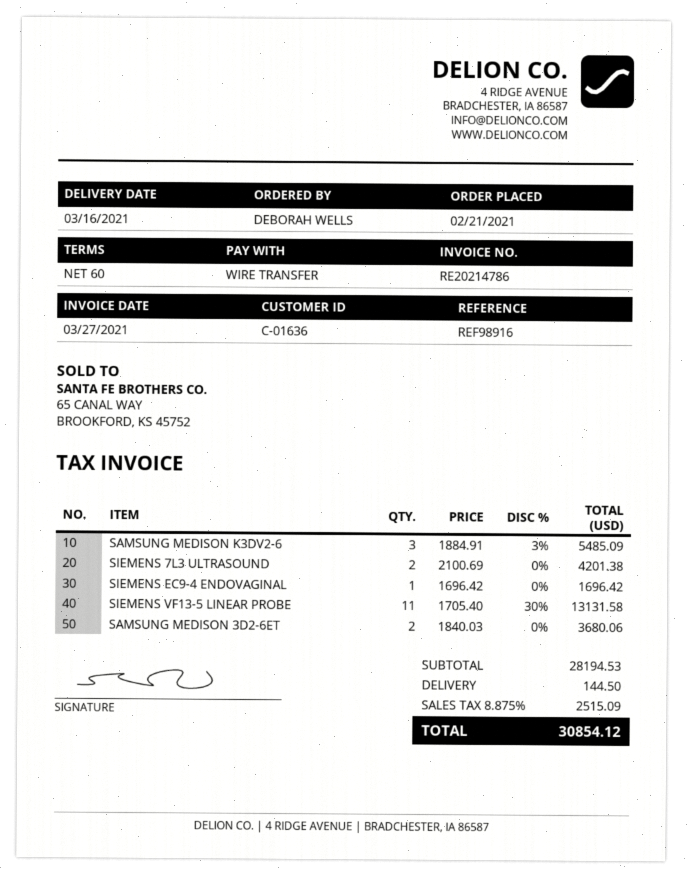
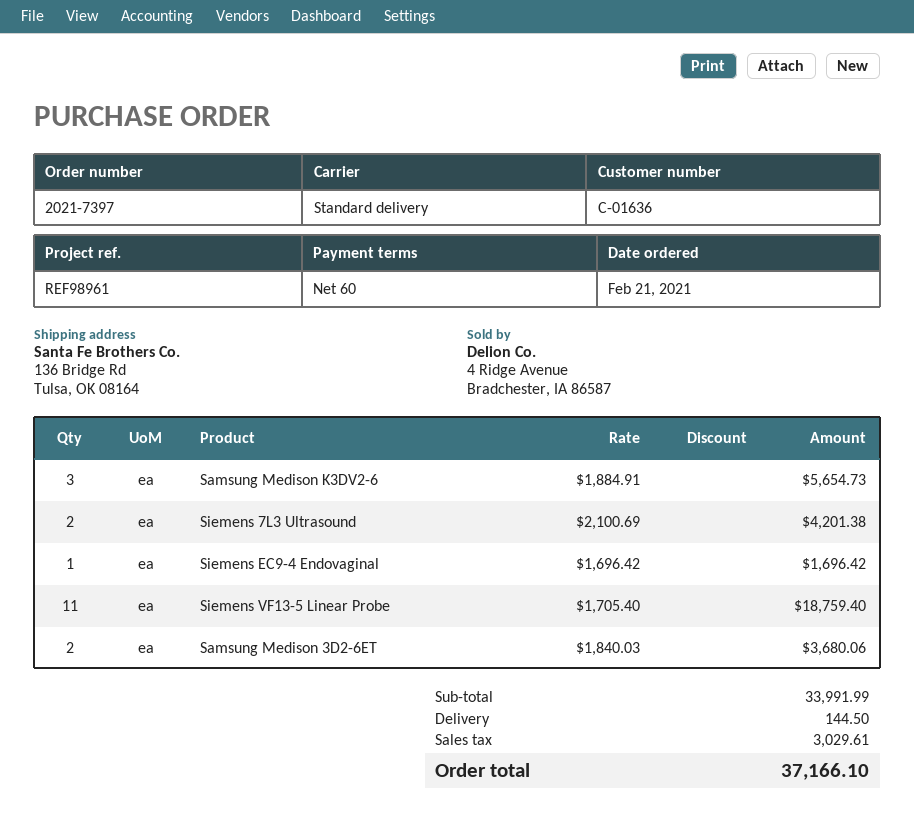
reference: REF98916 -> REF98961
SAMSUNG MEDISON K3DV2-6: 3 x 1884.91 - 3% = 5485.09 -> 3 x 1884.91 = 5654.73
SIEMENS VF13-5 LINEAR PROBE: 11 x 1705.40 - 30% = 13131.58 -> 11 x 1705.40 = 18759.40
subtotal: 28194.53 -> 33991.99
tax: 2515.09 -> 3029.61
total: 30854.12 -> 37166.10

